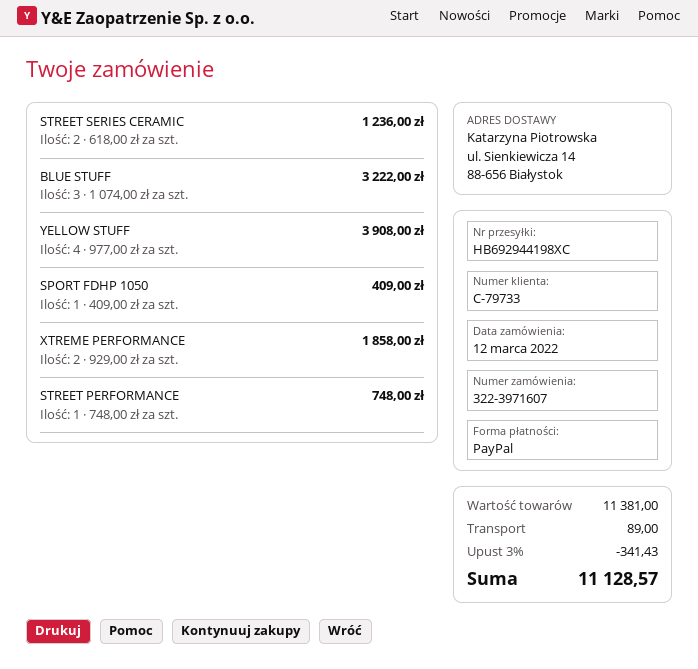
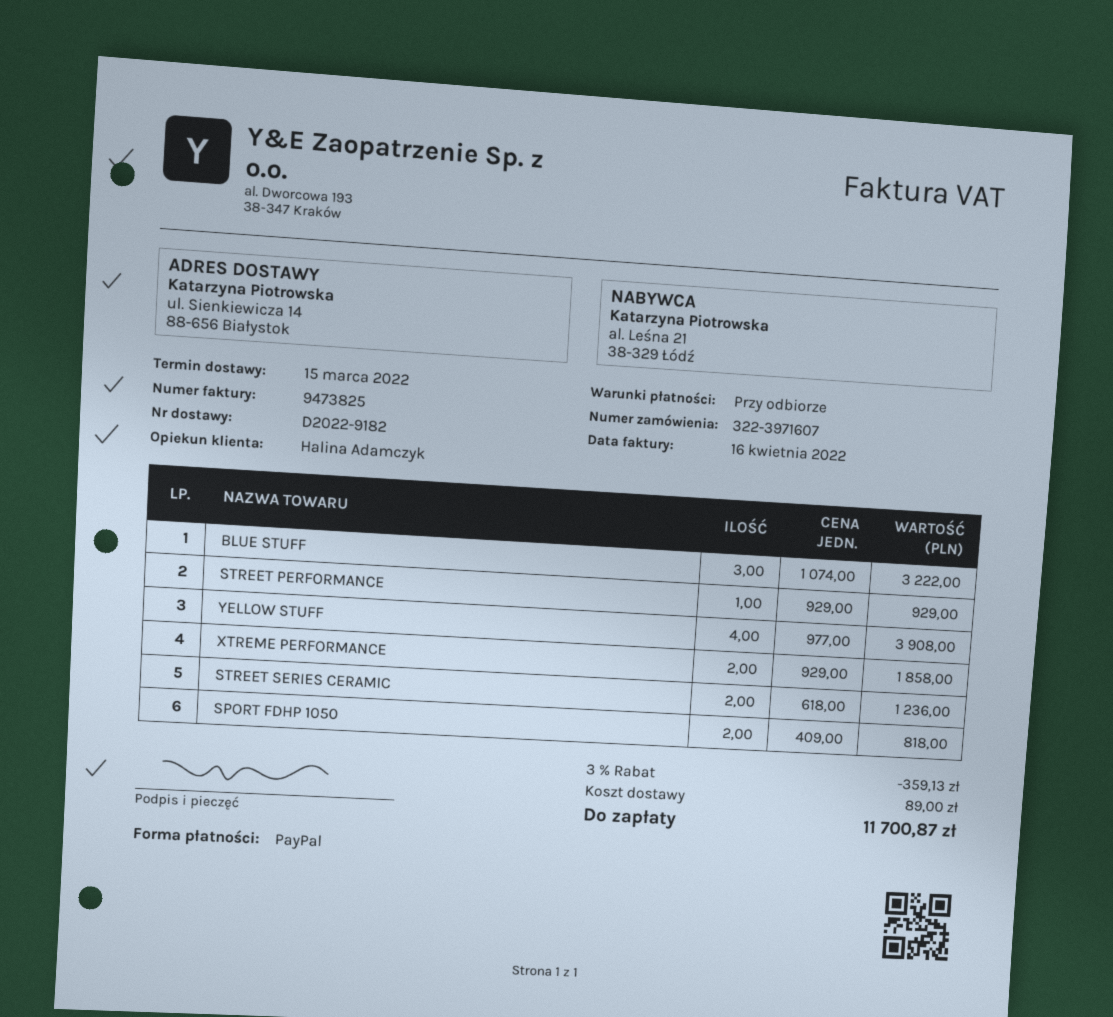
SPORT FDHP 1050: 1 x 409.00 = 409.00 -> 2 x 409.00 = 818.00
STREET PERFORMANCE: 1 x 748.00 = 748.00 -> 1 x 929.00 = 929.00
discount: 3% = 341.43 -> 3% = 359.13
total: 11128.57 -> 11700.87

